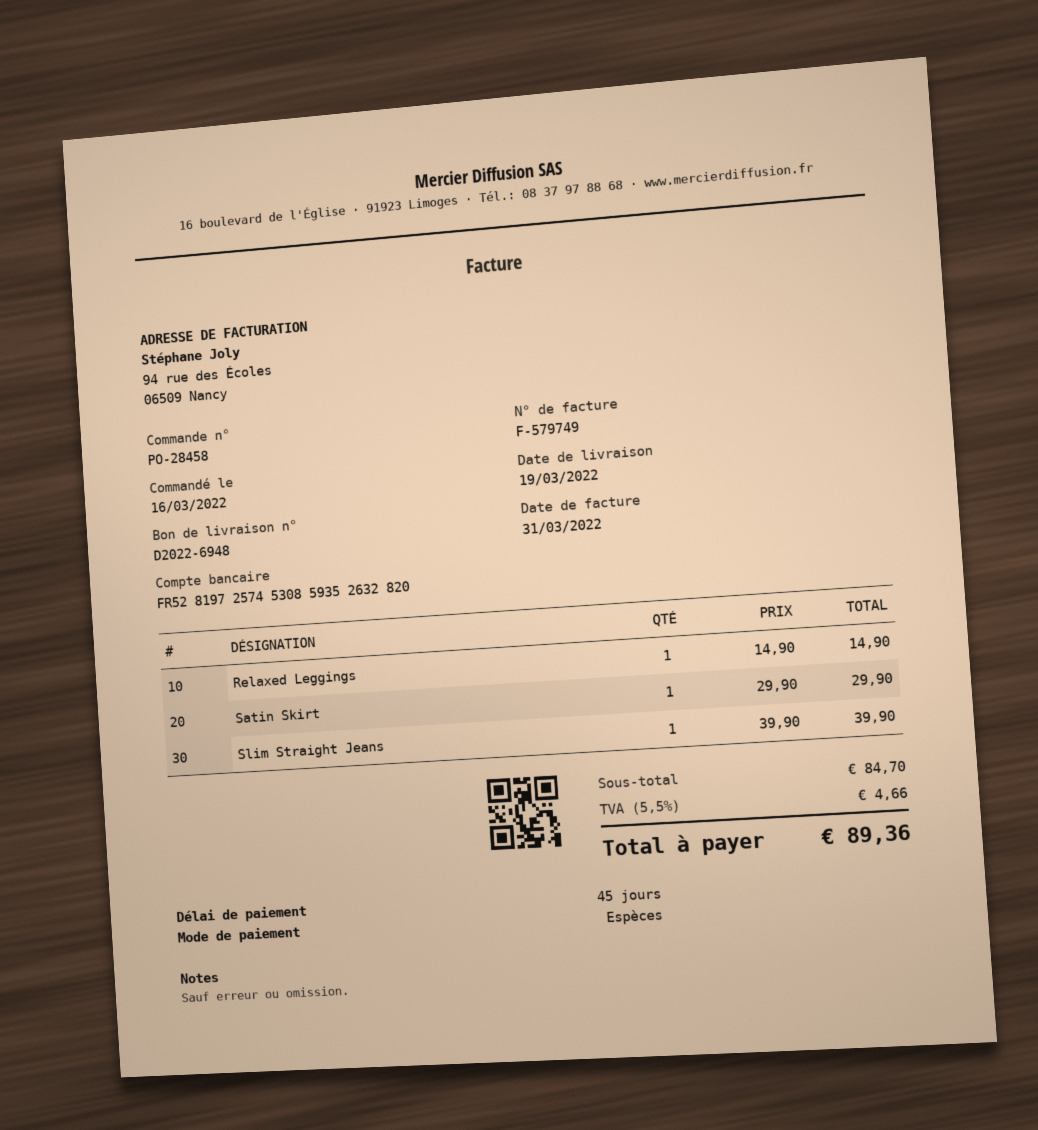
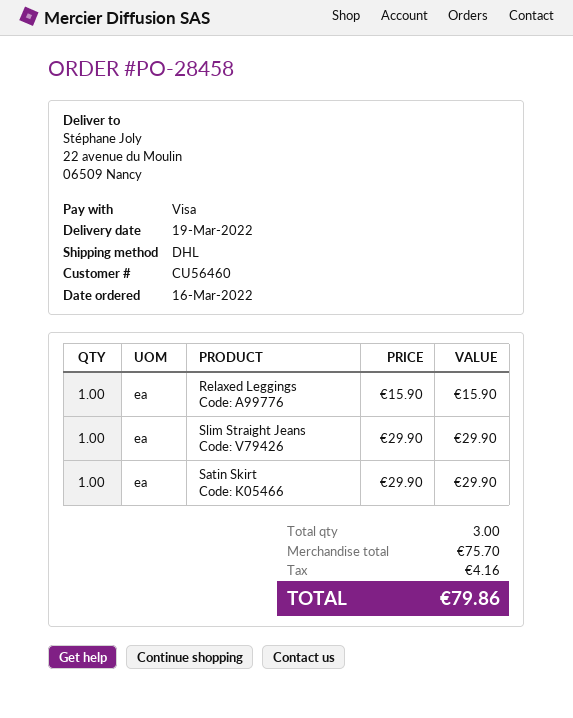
payment method: cash -> Visa
Relaxed Leggings: 1 x 14.90 = 14.90 -> 1 x 15.90 = 15.90
Slim Straight Jeans: 1 x 39.90 = 39.90 -> 1 x 29.90 = 29.90
subtotal: 84.70 -> 75.70
tax: 4.66 -> 4.16
total: 89.36 -> 79.86

